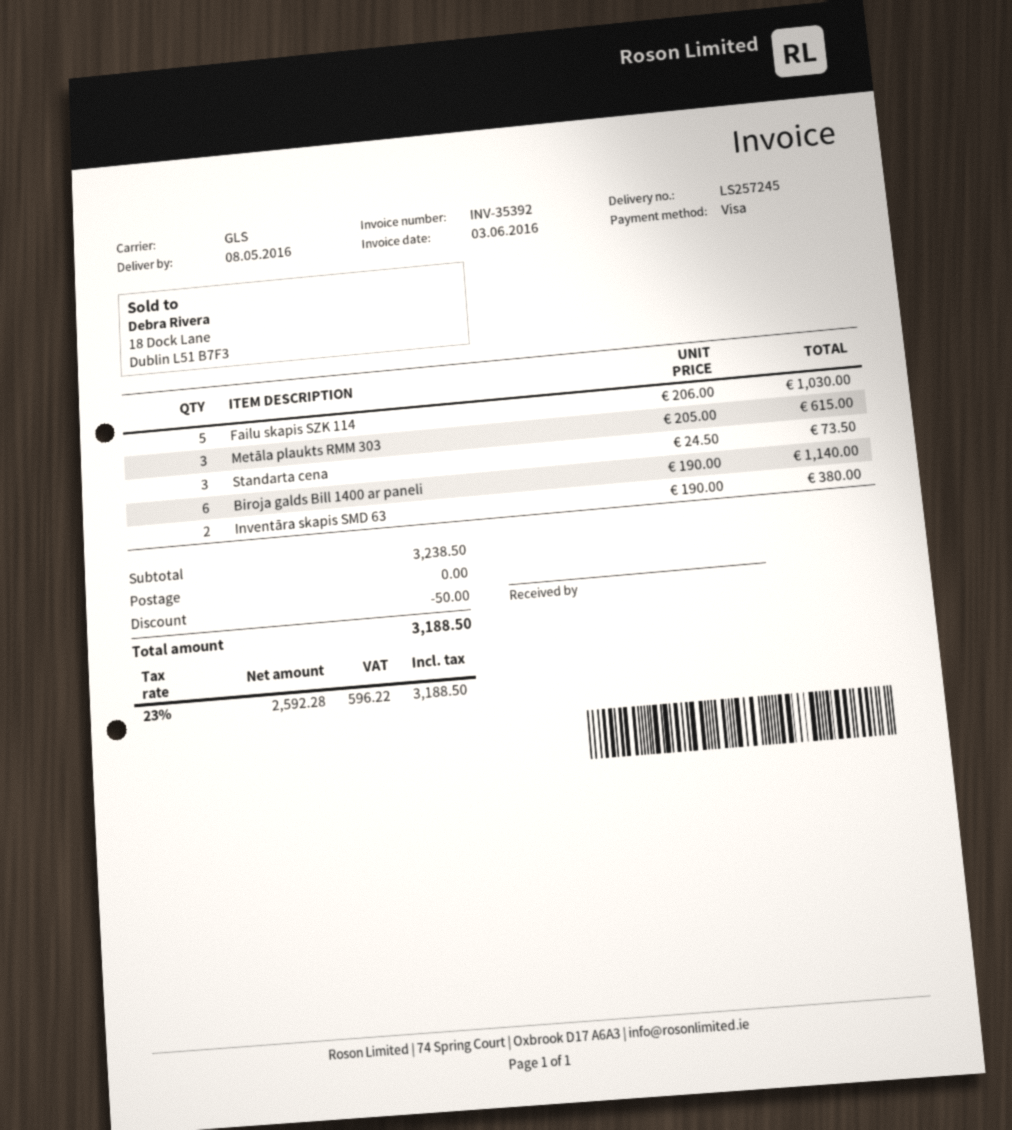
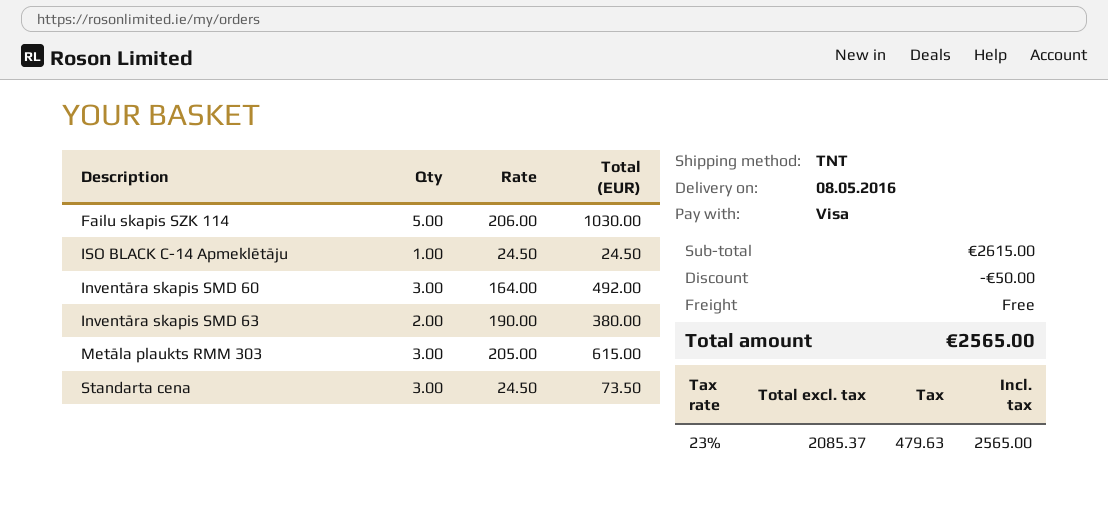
shipping method: GLS -> TNT
Biroja galds Bill 1400 ar paneli: 6 x 190.00 = 1140.00 -> none
ISO BLACK C-14 Apmeklētāju: none -> 1 x 24.50 = 24.50
Inventāra skapis SMD 60: none -> 3 x 164.00 = 492.00
subtotal: 3238.50 -> 2615.00
net: 2592.28 -> 2085.37
tax: 23% = 596.22 -> 23% = 479.63
total: 3188.50 -> 2565.00

